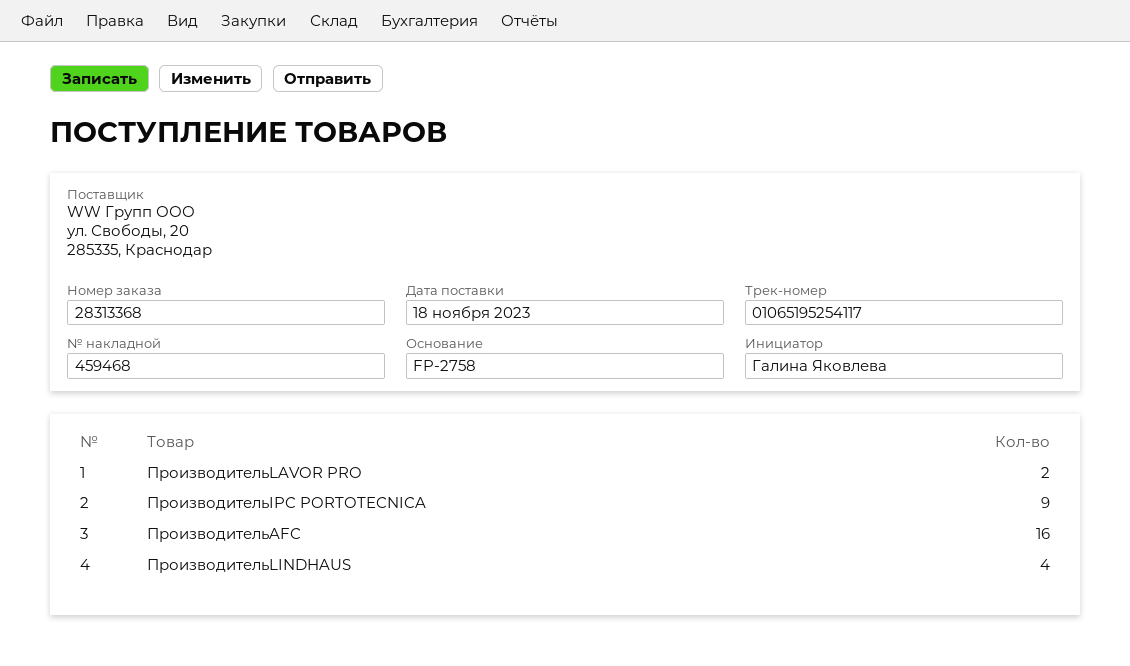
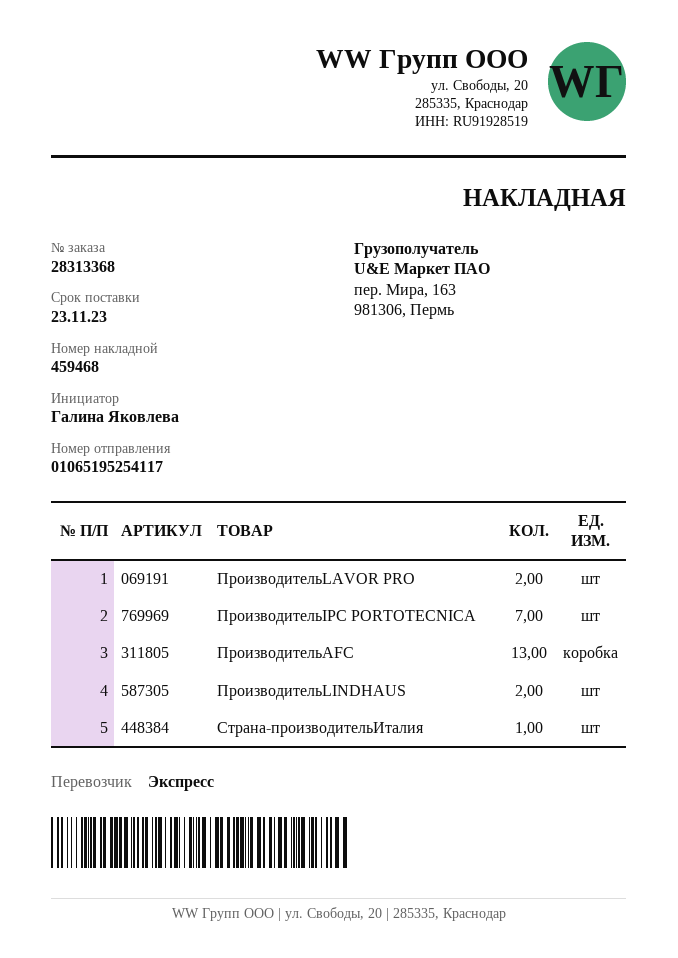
delivery date: 2023-11-18 -> 2023-11-23
ПроизводительIPC PORTOTECNICA: 9 -> 7
ПроизводительAFC: 16 -> 13
ПроизводительLINDHAUS: 4 -> 2
Страна-производительИталия: none -> 1

